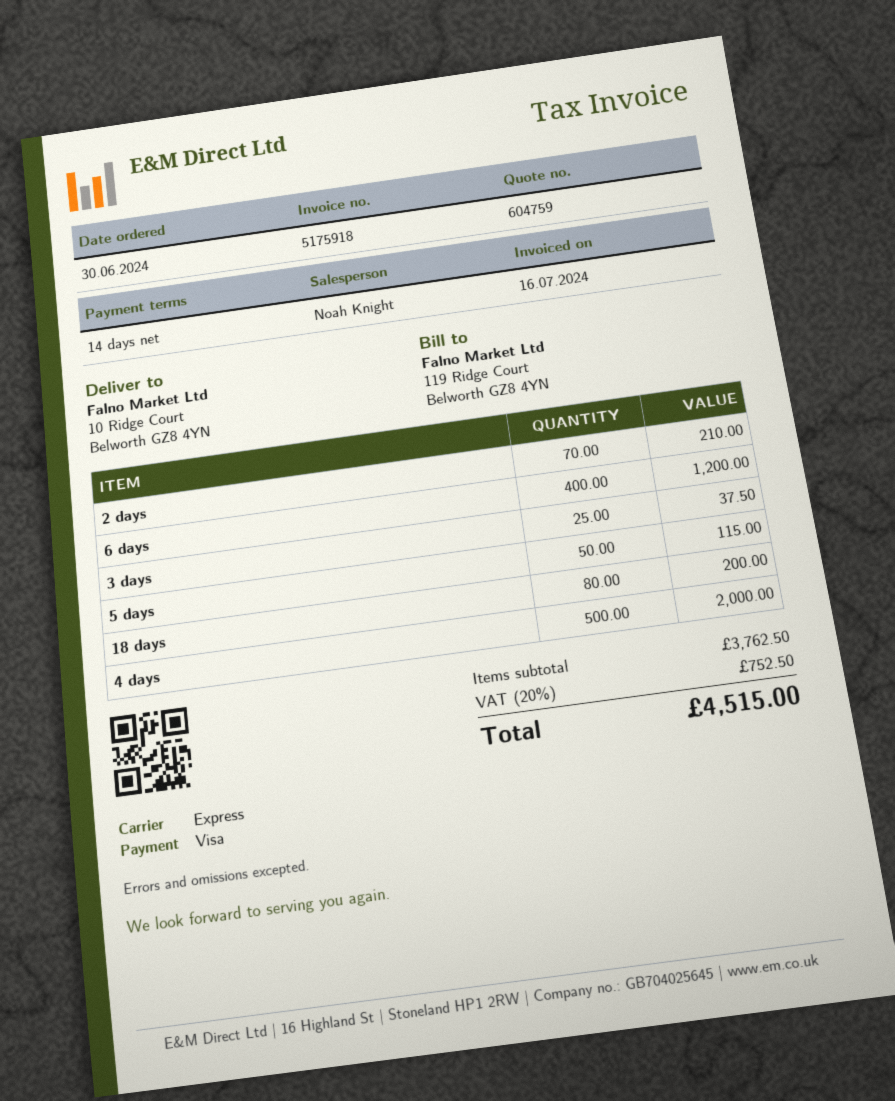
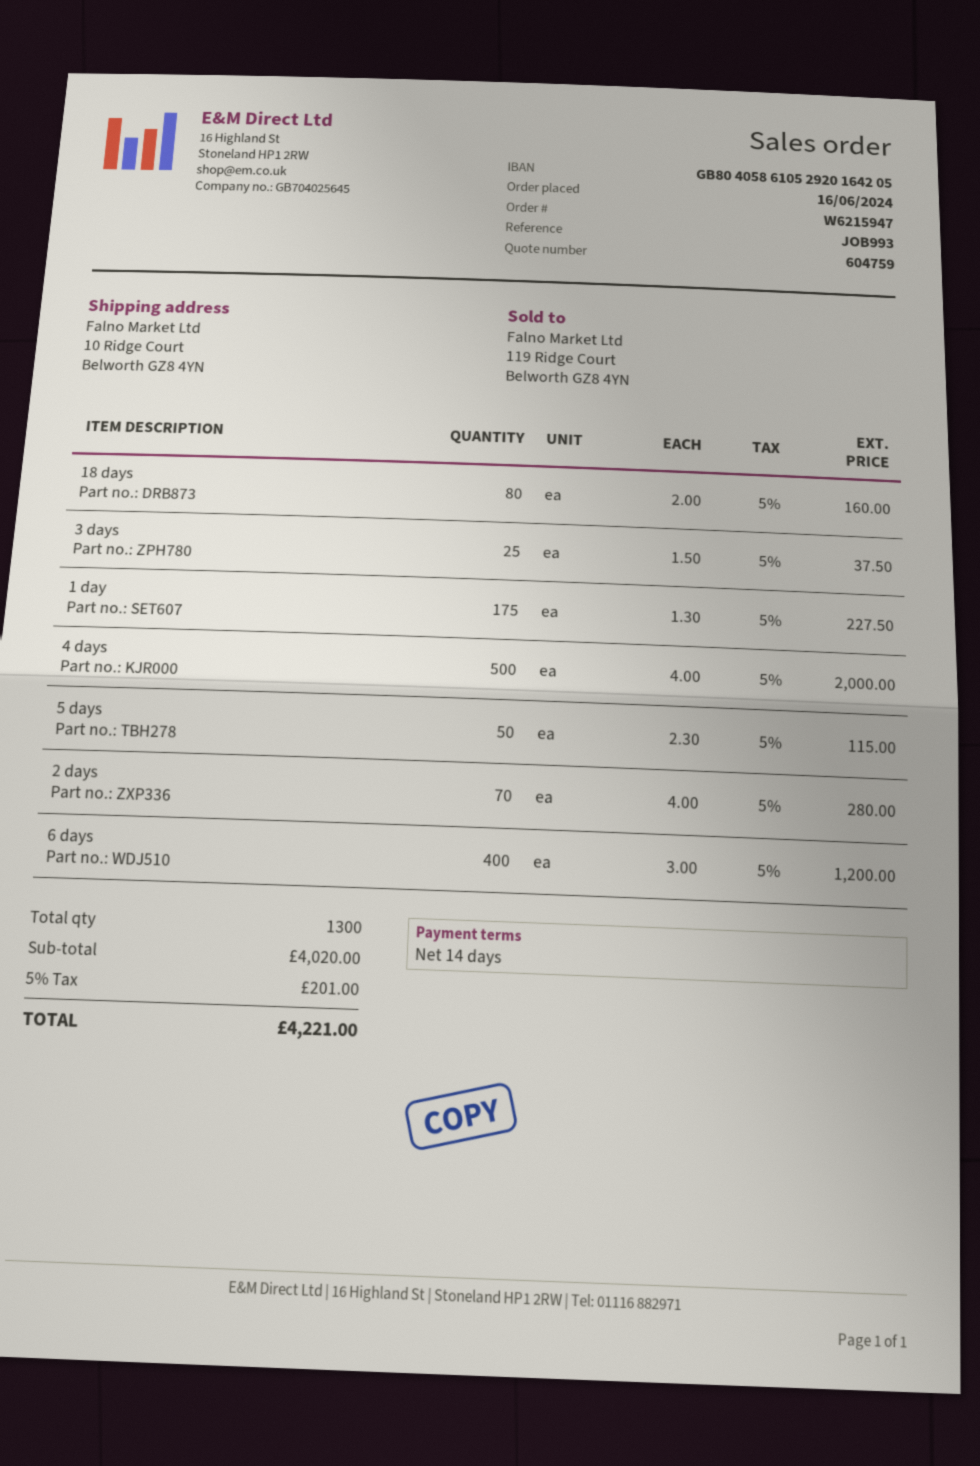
order date: 2024-06-30 -> 2024-06-16
2 days: 70 for 210.00 -> 70 for 280.00
18 days: 80 for 200.00 -> 80 for 160.00
1 day: none -> 175 for 227.50
subtotal: 3762.50 -> 4020.00
tax: 20% = 752.50 -> 5% = 201.00
total: 4515.00 -> 4221.00

